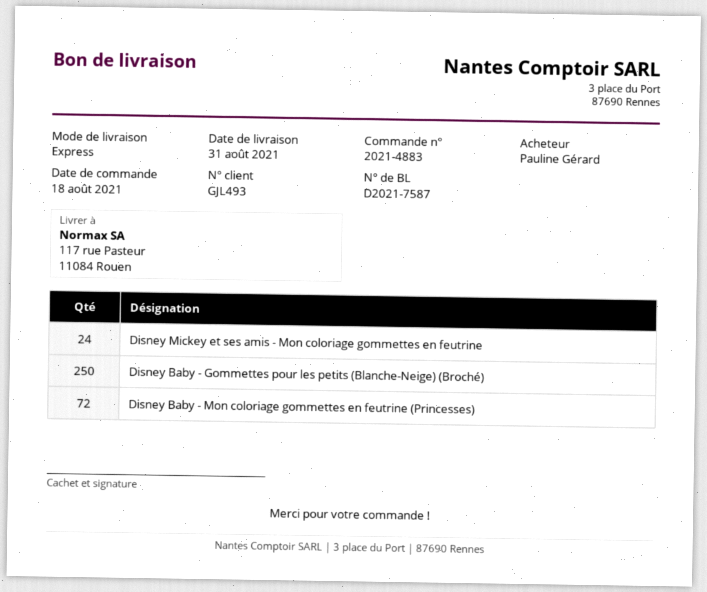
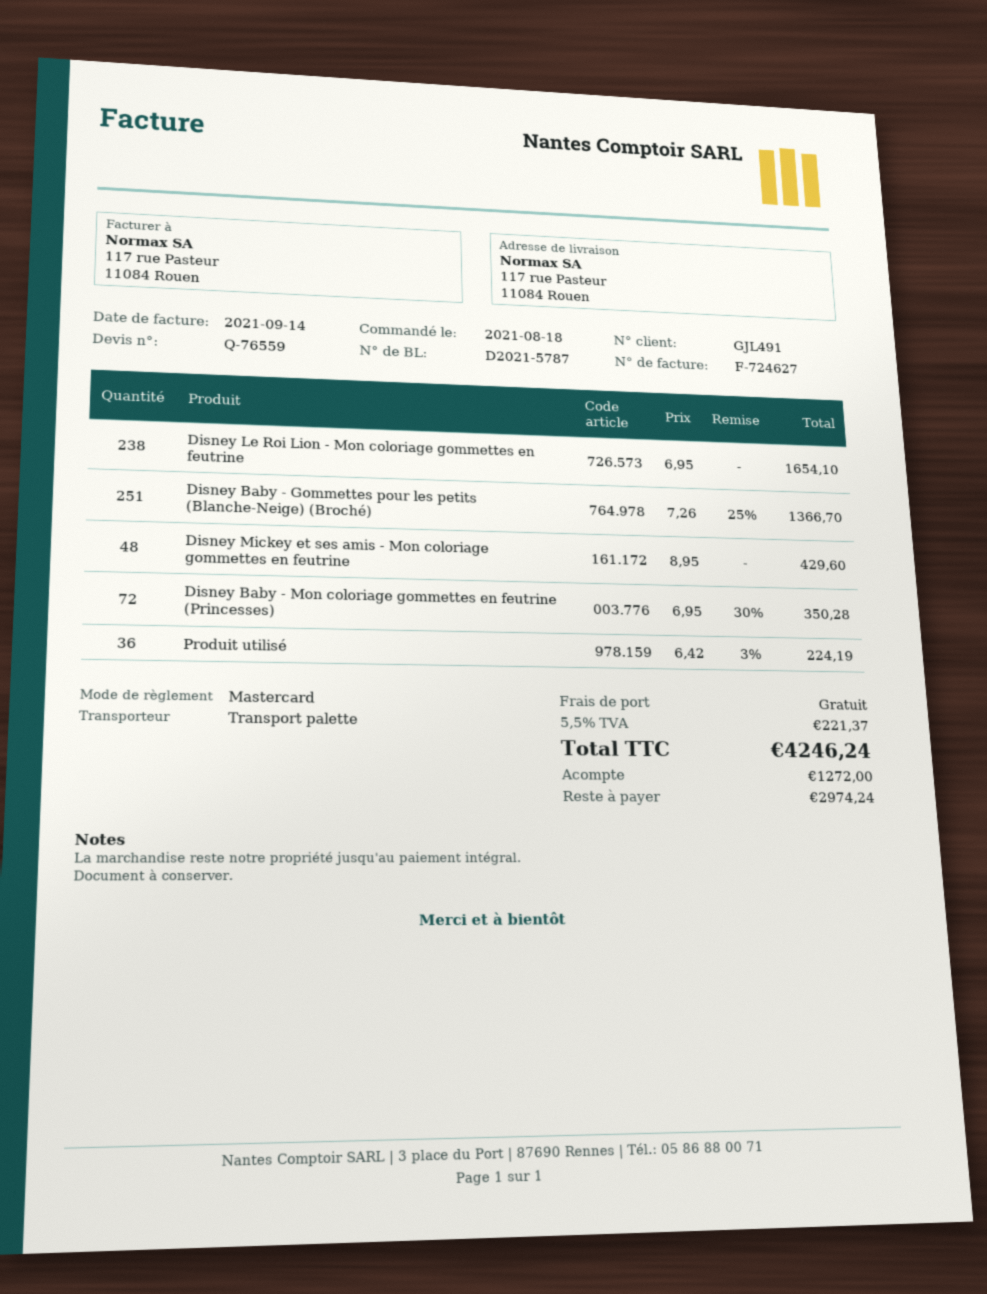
delivery note number: D2021-7587 -> D2021-5787
customer number: GJL493 -> GJL491
shipping method: express -> pallet freight
Disney Mickey et ses amis - Mon coloriage gommettes en feutrine: 24 -> 48
Disney Baby - Gommettes pour les petits (Blanche-Neige) (Broché): 250 -> 251
Disney Le Roi Lion - Mon coloriage gommettes en feutrine: none -> 238
Produit utilisé: none -> 36

